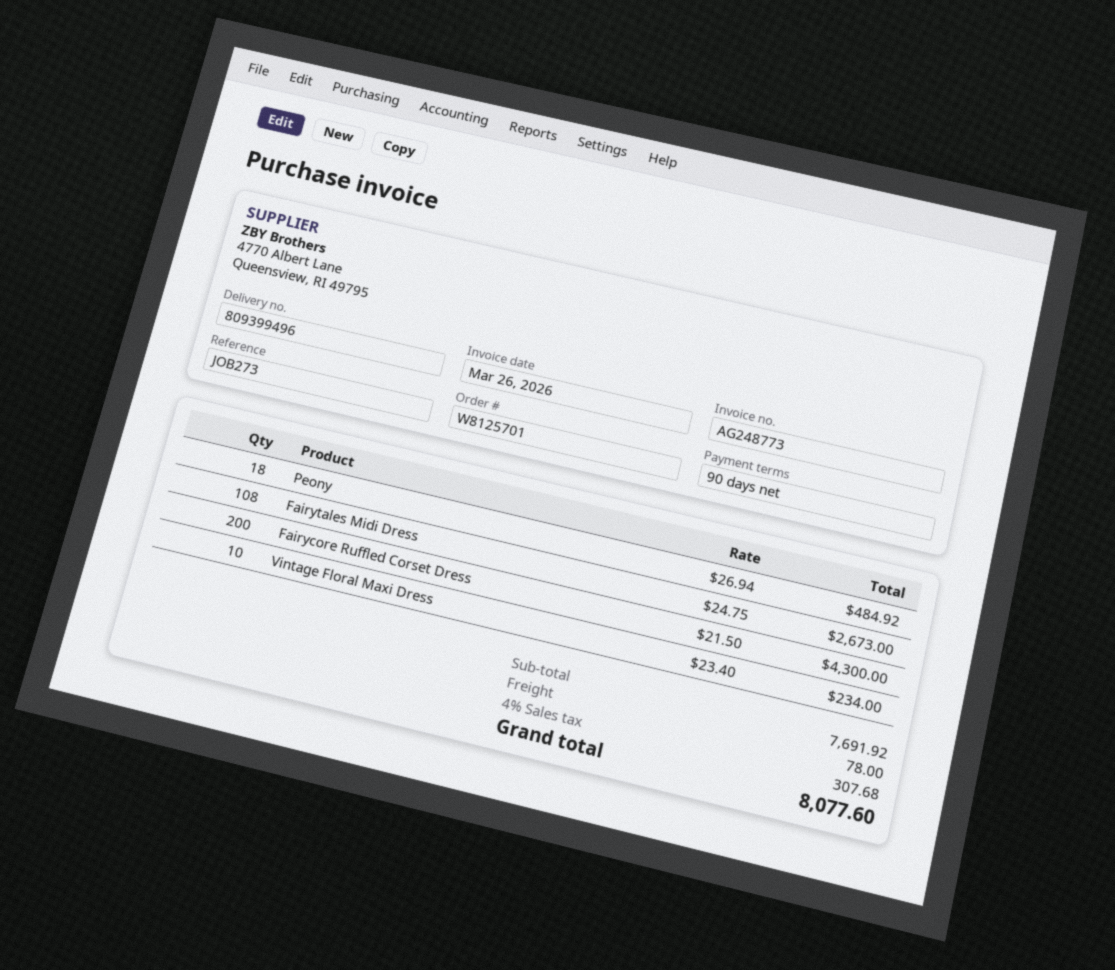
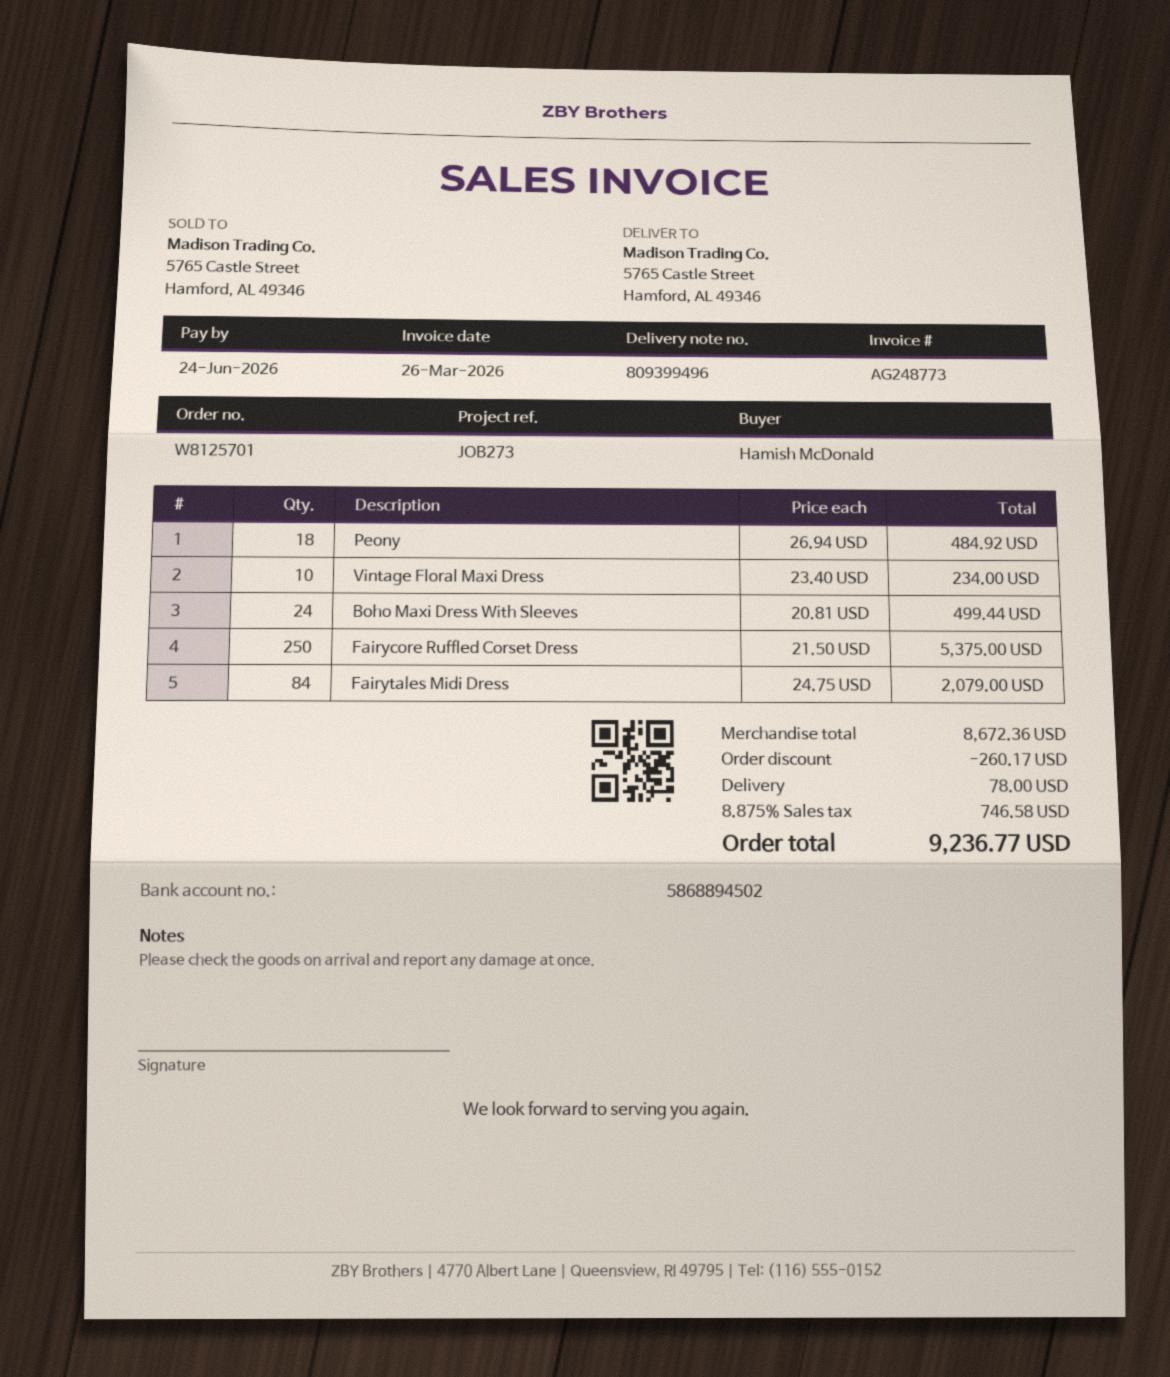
Fairytales Midi Dress: 108 x 24.75 = 2673.00 -> 84 x 24.75 = 2079.00
Fairycore Ruffled Corset Dress: 200 x 21.50 = 4300.00 -> 250 x 21.50 = 5375.00
Boho Maxi Dress With Sleeves: none -> 24 x 20.81 = 499.44
subtotal: 7691.92 -> 8672.36
discount: none -> 260.17
tax: 4% = 307.68 -> 8.875% = 746.58
total: 8077.60 -> 9236.77

